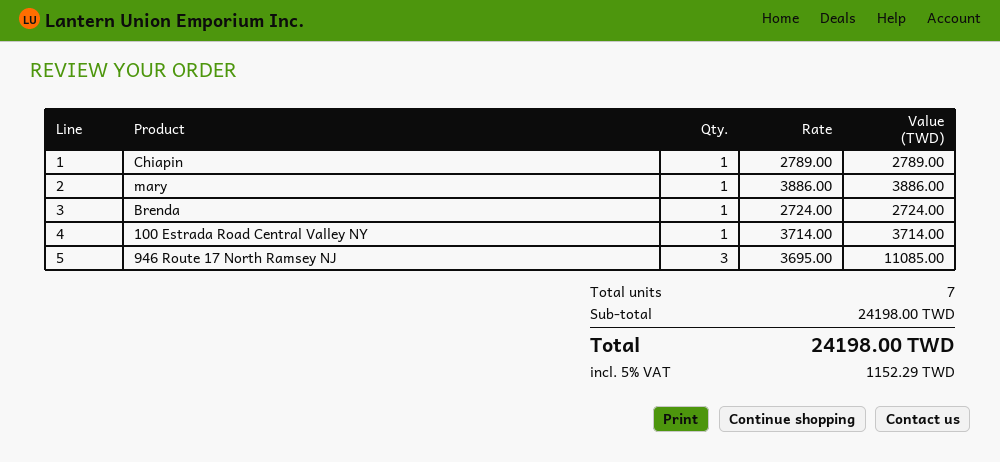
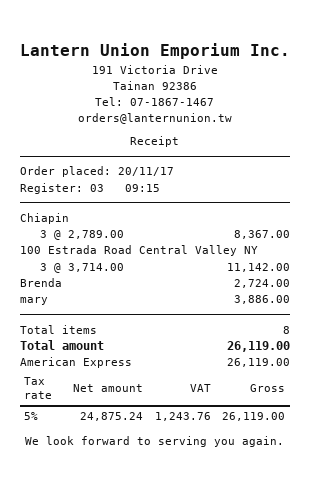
Chiapin: 1 x 2789.00 = 2789.00 -> 3 x 2789.00 = 8367.00
100 Estrada Road Central Valley NY: 1 x 3714.00 = 3714.00 -> 3 x 3714.00 = 11142.00
946 Route 17 North Ramsey NJ: 3 x 3695.00 = 11085.00 -> none
total quantity: 7 -> 8
tax: 5% = 1152.29 -> 5% = 1243.76
total: 24198.00 -> 26119.00

